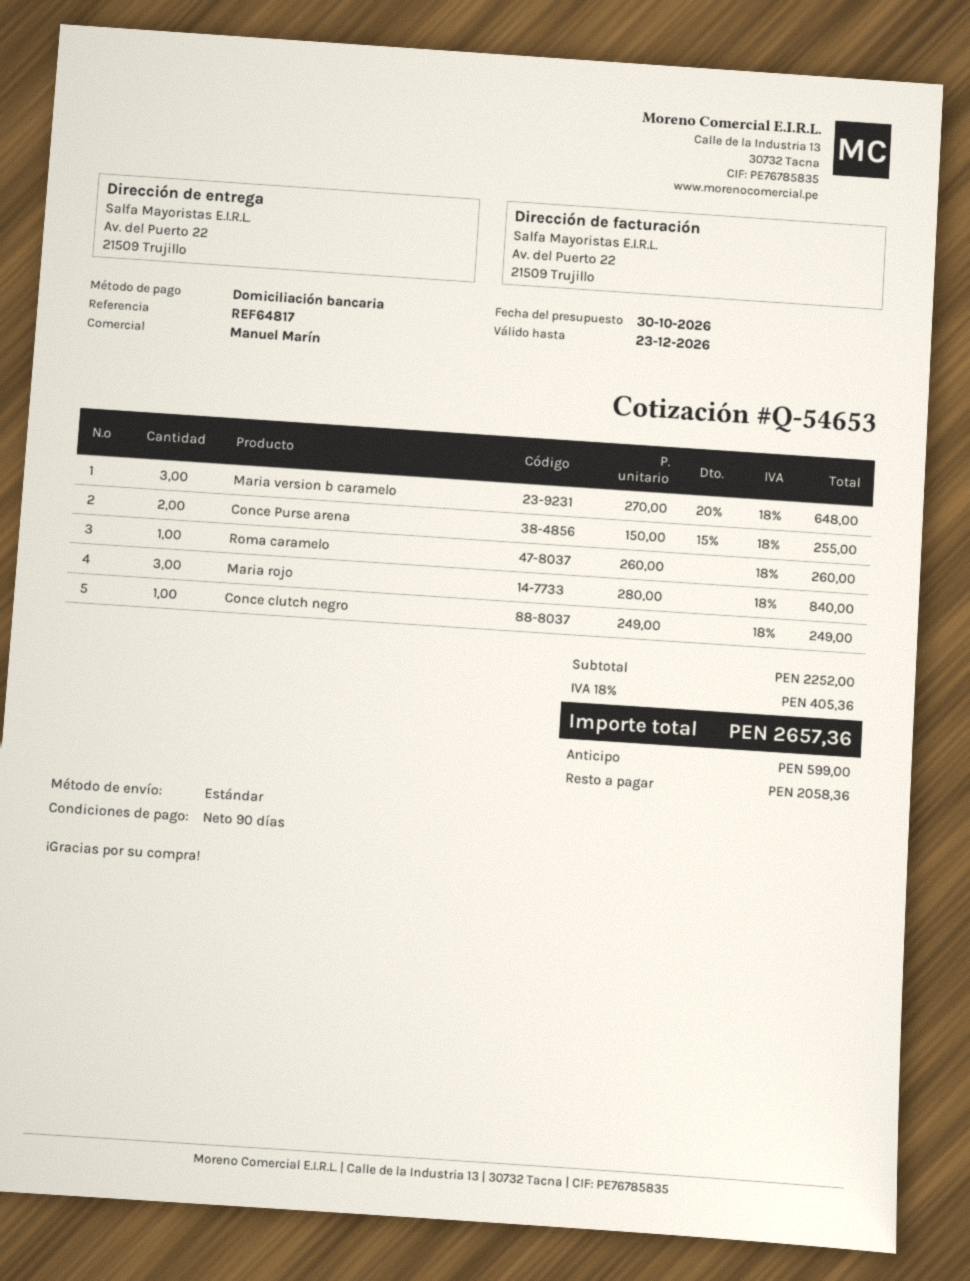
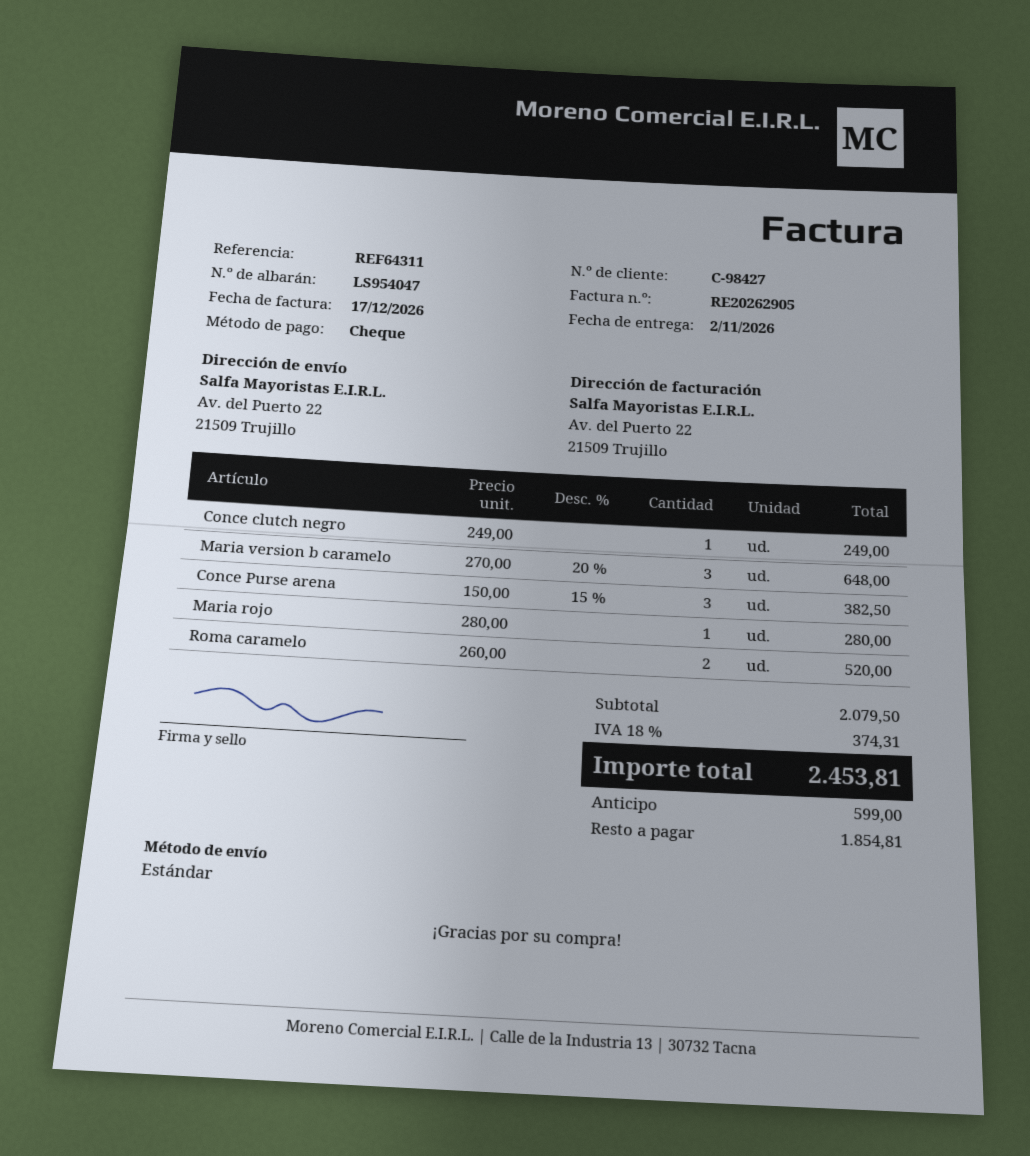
reference: REF64817 -> REF64311
payment method: direct debit -> cheque
Conce Purse arena: 2 x 150.00 - 15% = 255.00 -> 3 x 150.00 - 15% = 382.50
Roma caramelo: 1 x 260.00 = 260.00 -> 2 x 260.00 = 520.00
Maria rojo: 3 x 280.00 = 840.00 -> 1 x 280.00 = 280.00
subtotal: 2252.00 -> 2079.50
tax: 18% = 405.36 -> 18% = 374.31
total: 2657.36 -> 2453.81
balance: 2058.36 -> 1854.81

